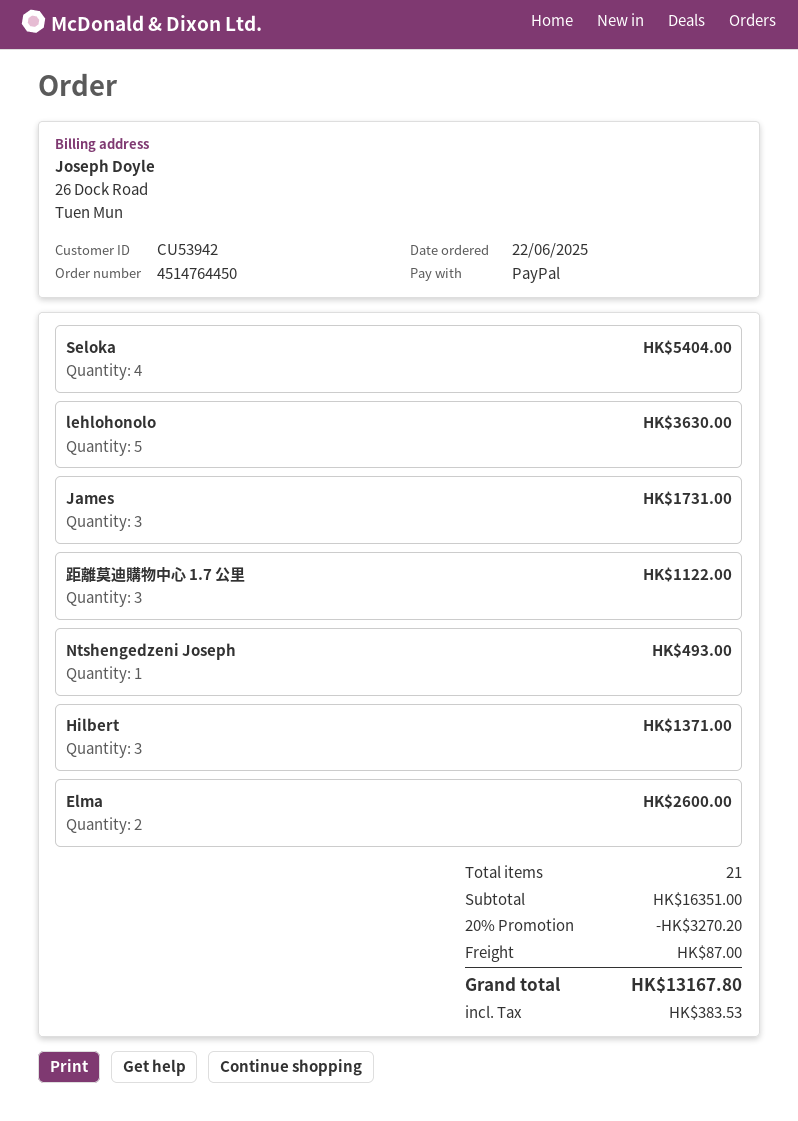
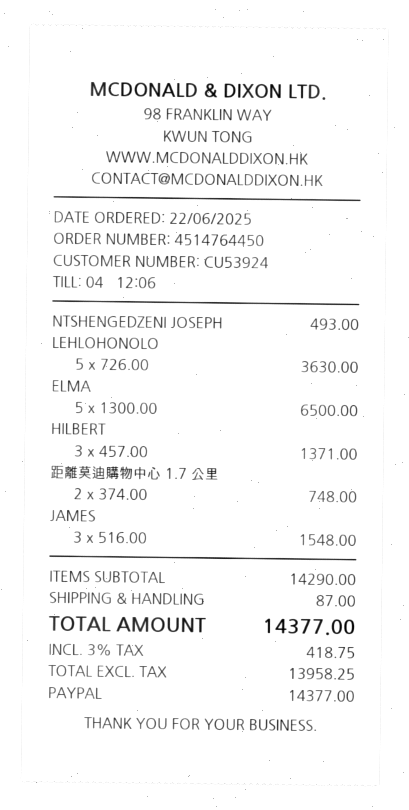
customer number: CU53942 -> CU53924
Seloka: 4 for 5404.00 -> none
James: 3 for 1731.00 -> 3 for 1548.00
距離莫迪購物中心 1.7 公里: 3 for 1122.00 -> 2 for 748.00
Elma: 2 for 2600.00 -> 5 for 6500.00
subtotal: 16351.00 -> 14290.00
discount: 20% = 3270.20 -> none
tax: 383.53 -> 418.75
total: 13167.80 -> 14377.00

